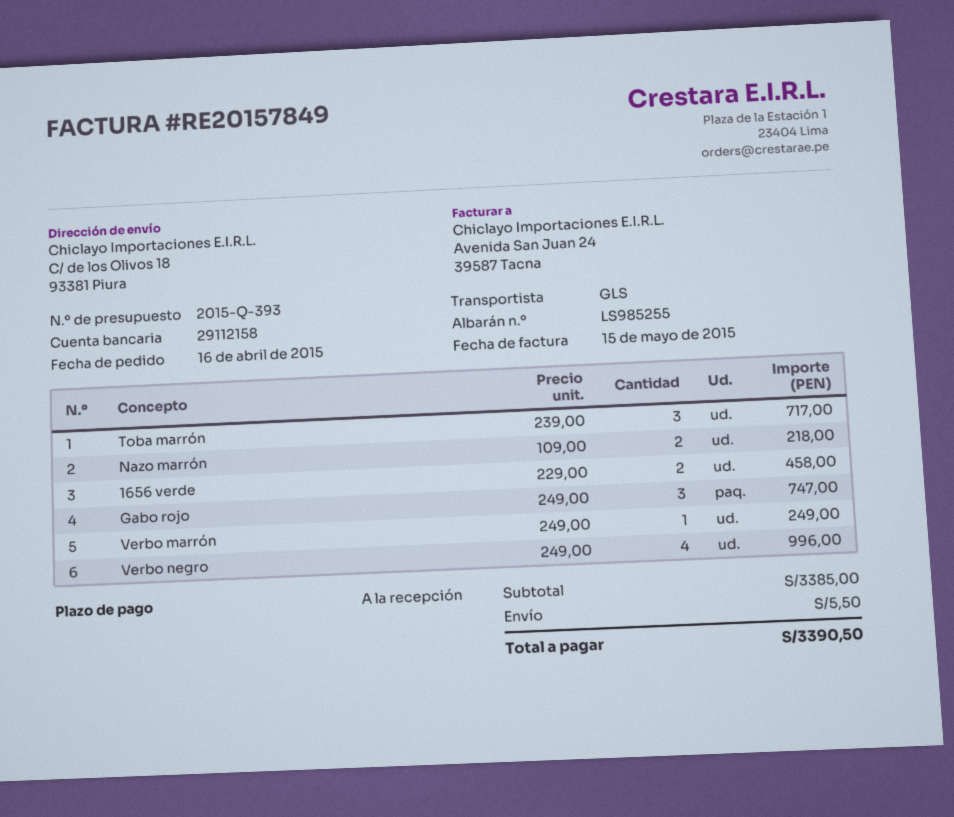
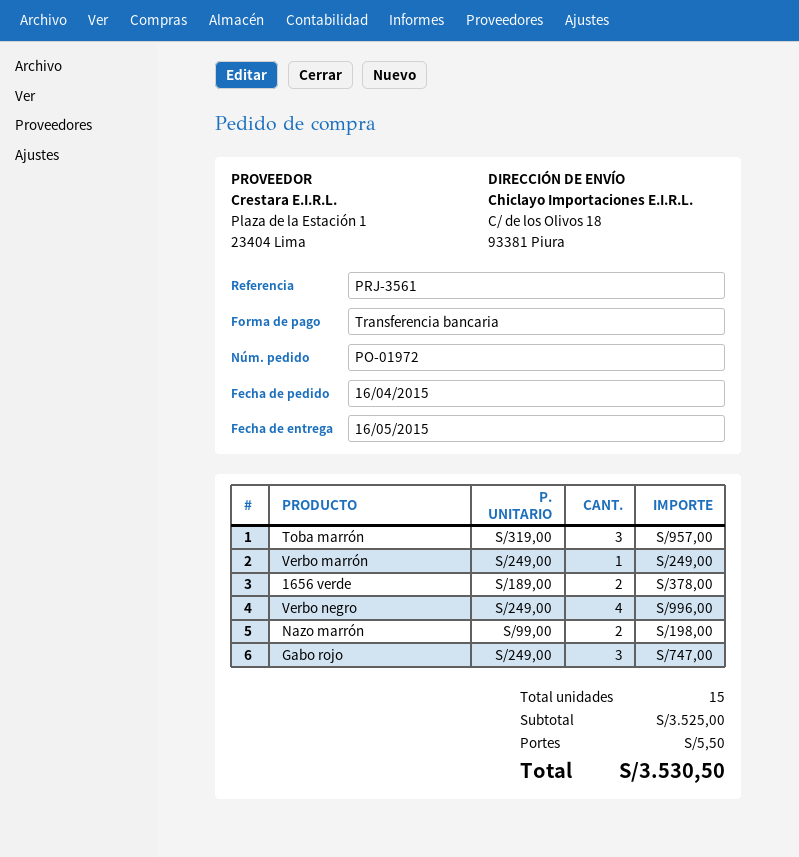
Toba marrón: 3 x 239.00 = 717.00 -> 3 x 319.00 = 957.00
Nazo marrón: 2 x 109.00 = 218.00 -> 2 x 99.00 = 198.00
1656 verde: 2 x 229.00 = 458.00 -> 2 x 189.00 = 378.00
subtotal: 3385.00 -> 3525.00
total: 3390.50 -> 3530.50

